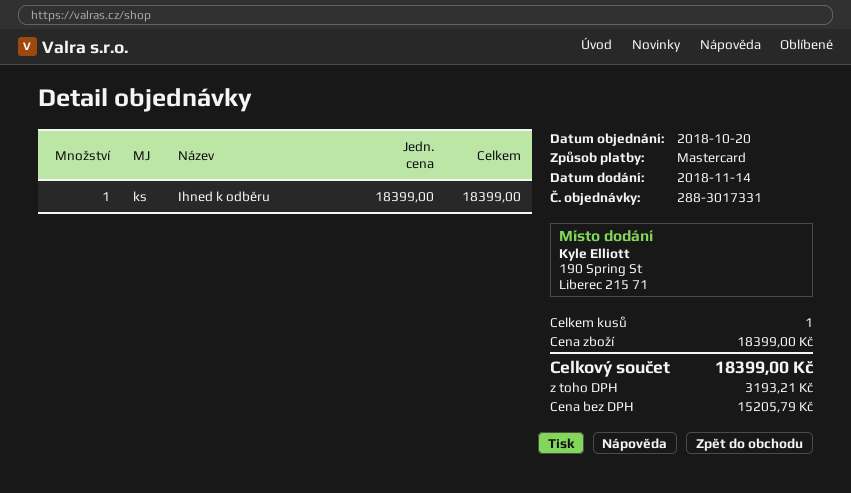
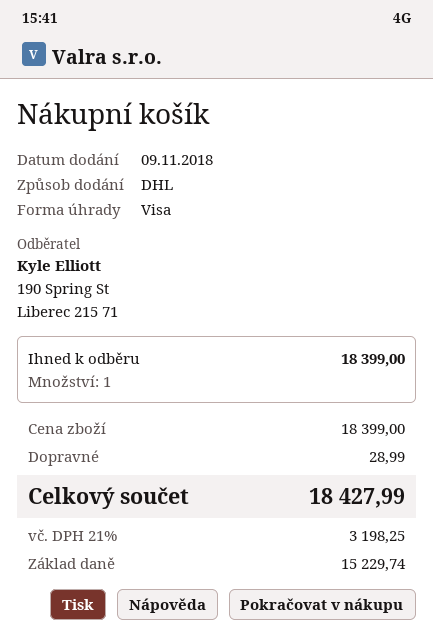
delivery date: 2018-11-14 -> 2018-11-09
payment method: Mastercard -> Visa
shipping: none -> 28.99
net: 15205.79 -> 15229.74
tax: 3193.21 -> 3198.25
total: 18399.00 -> 18427.99

